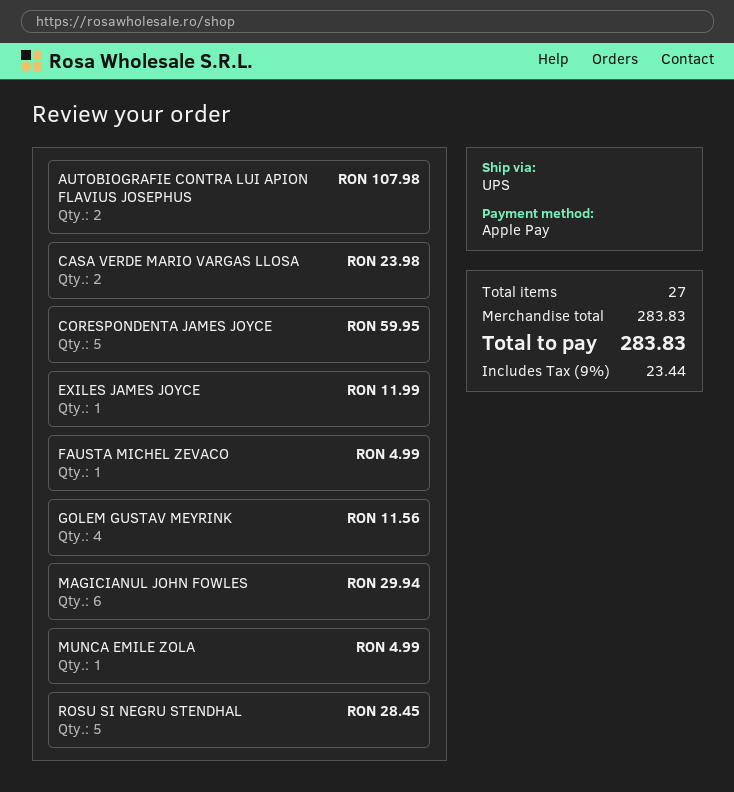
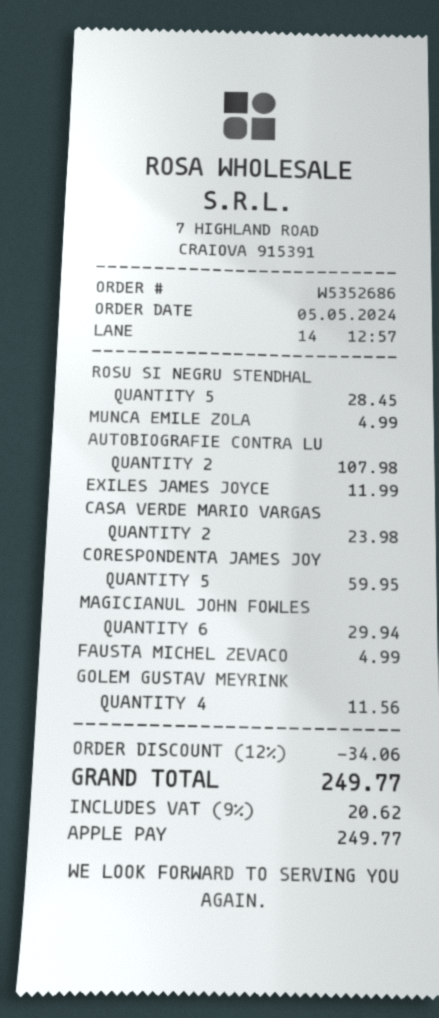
discount: none -> 12% = 34.06
tax: 9% = 23.44 -> 9% = 20.62
total: 283.83 -> 249.77

